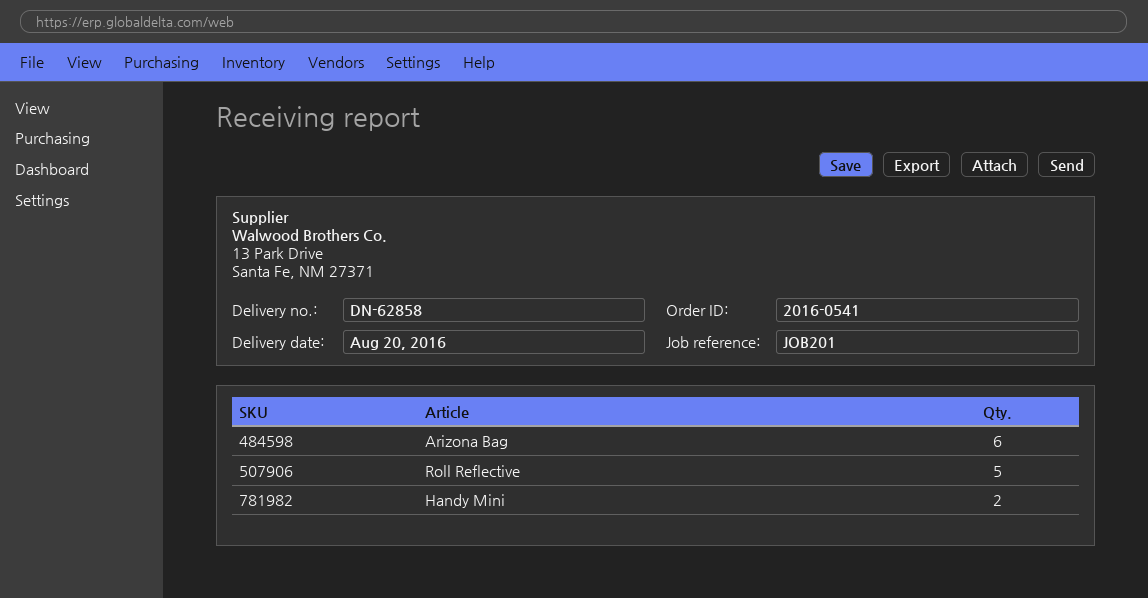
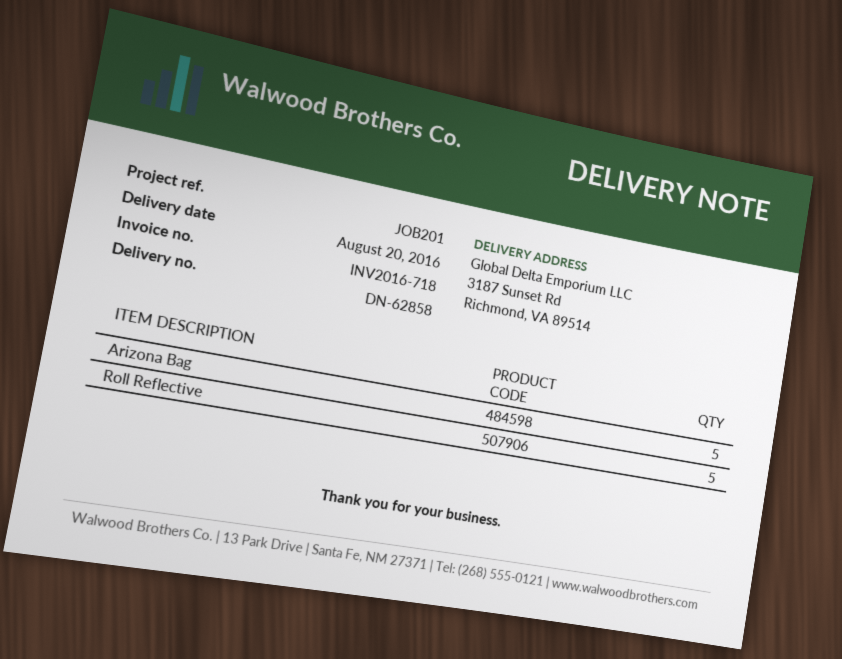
Arizona Bag: 6 -> 5
Handy Mini: 2 -> none

